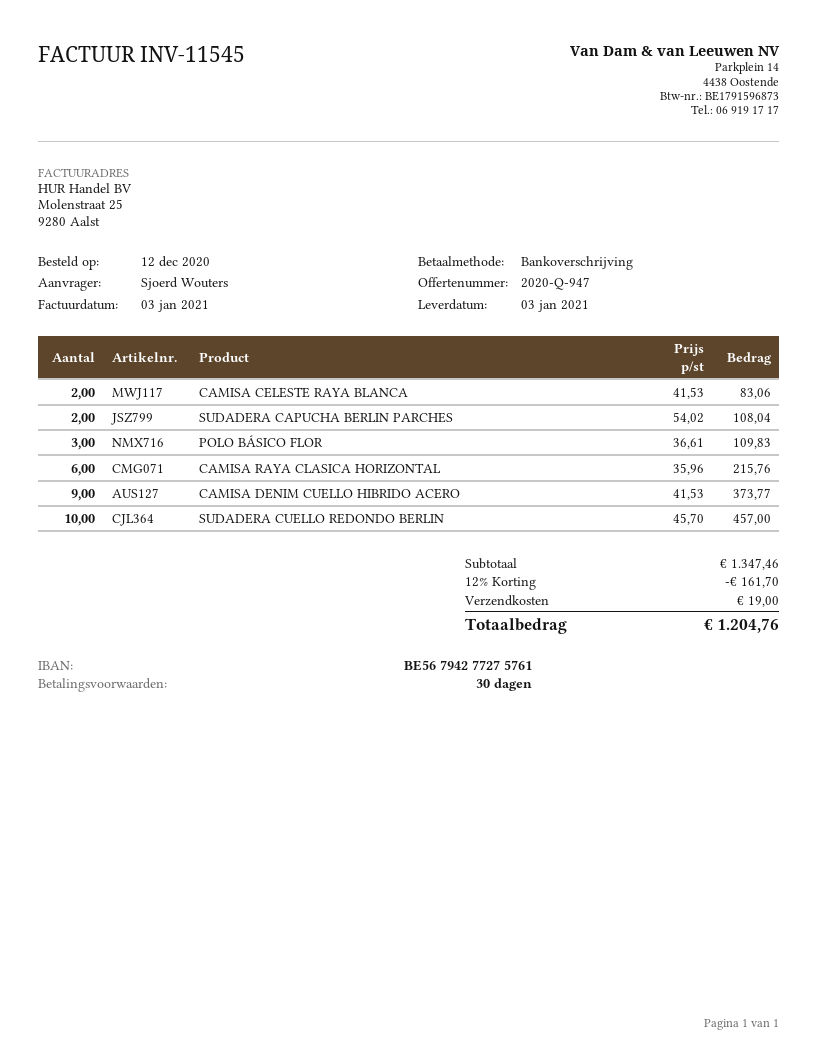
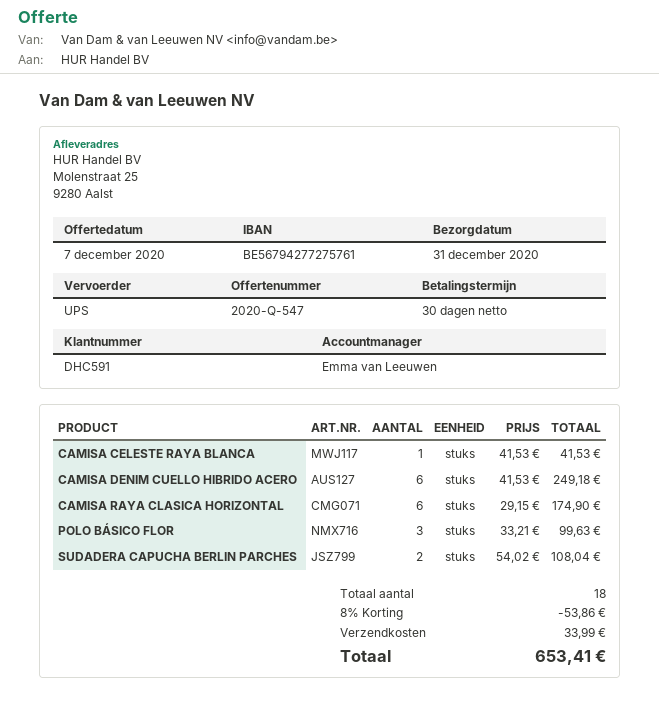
quote number: 2020-Q-947 -> 2020-Q-547
delivery date: 2021-01-03 -> 2020-12-31
CAMISA CELESTE RAYA BLANCA: 2 x 41.53 = 83.06 -> 1 x 41.53 = 41.53
POLO BÁSICO FLOR: 3 x 36.61 = 109.83 -> 3 x 33.21 = 99.63
CAMISA RAYA CLASICA HORIZONTAL: 6 x 35.96 = 215.76 -> 6 x 29.15 = 174.90
CAMISA DENIM CUELLO HIBRIDO ACERO: 9 x 41.53 = 373.77 -> 6 x 41.53 = 249.18
SUDADERA CUELLO REDONDO BERLIN: 10 x 45.70 = 457.00 -> none
discount: 12% = 161.70 -> 8% = 53.86
shipping: 19.00 -> 33.99
total: 1204.76 -> 653.41

